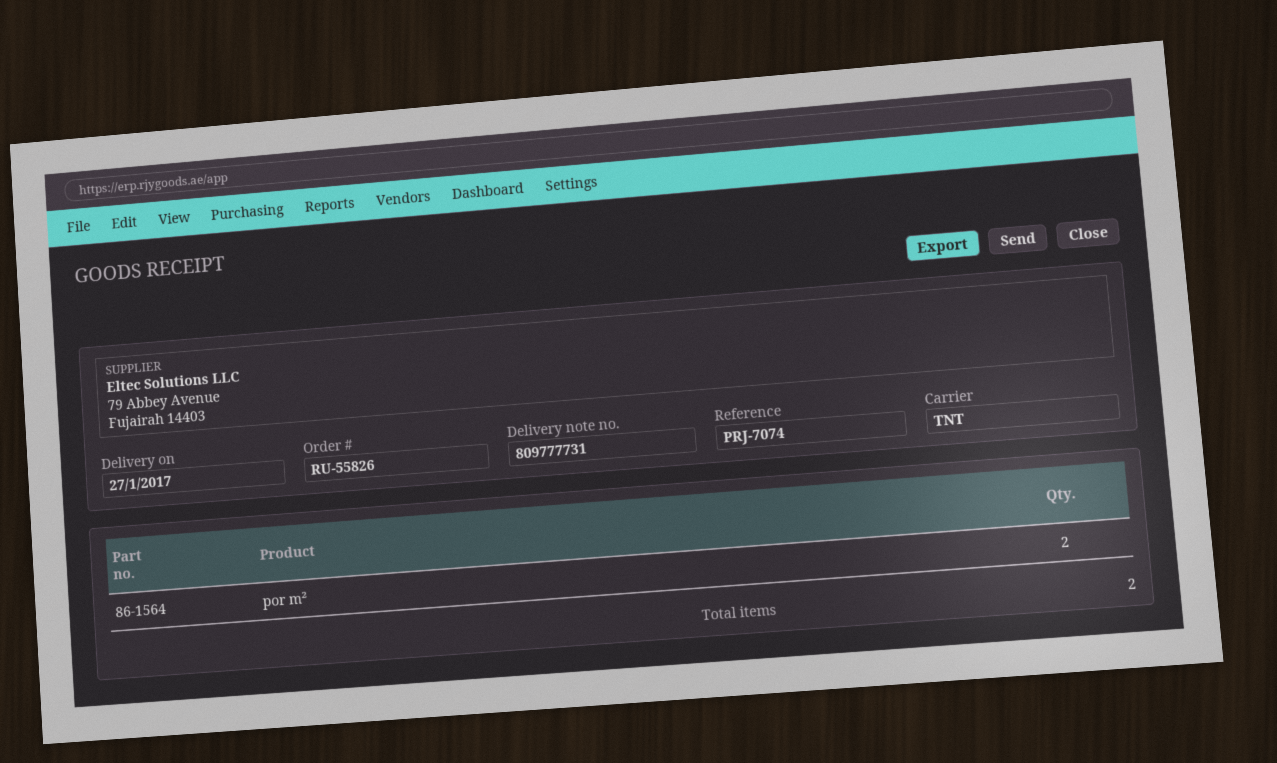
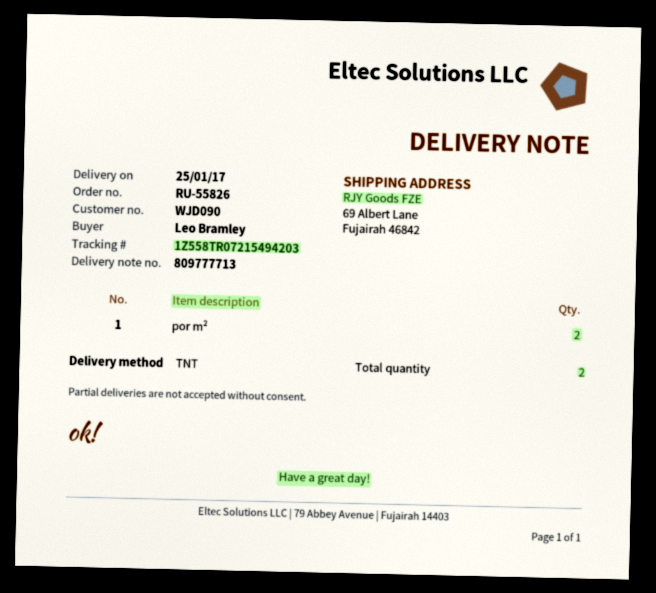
delivery note number: 809777731 -> 809777713
delivery date: 2017-01-27 -> 2017-01-25

